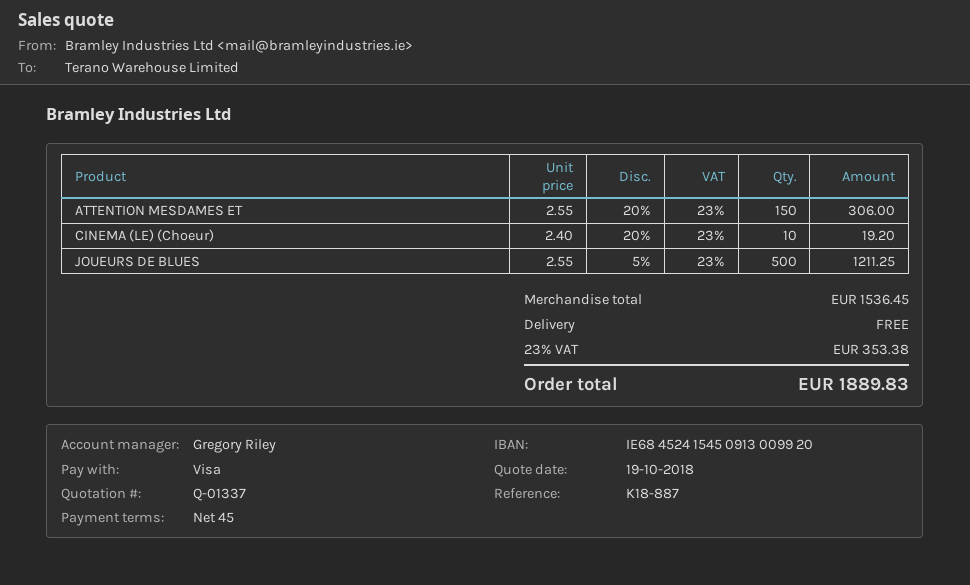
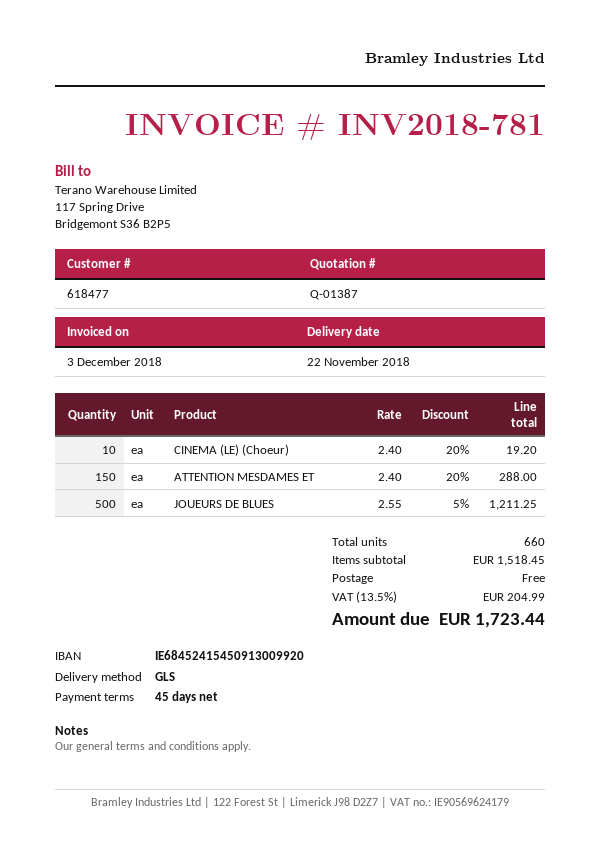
quote number: Q-01337 -> Q-01387
ATTENTION MESDAMES ET: 150 x 2.55 - 20% = 306.00 -> 150 x 2.40 - 20% = 288.00
subtotal: 1536.45 -> 1518.45
tax: 23% = 353.38 -> 13.5% = 204.99
total: 1889.83 -> 1723.44

